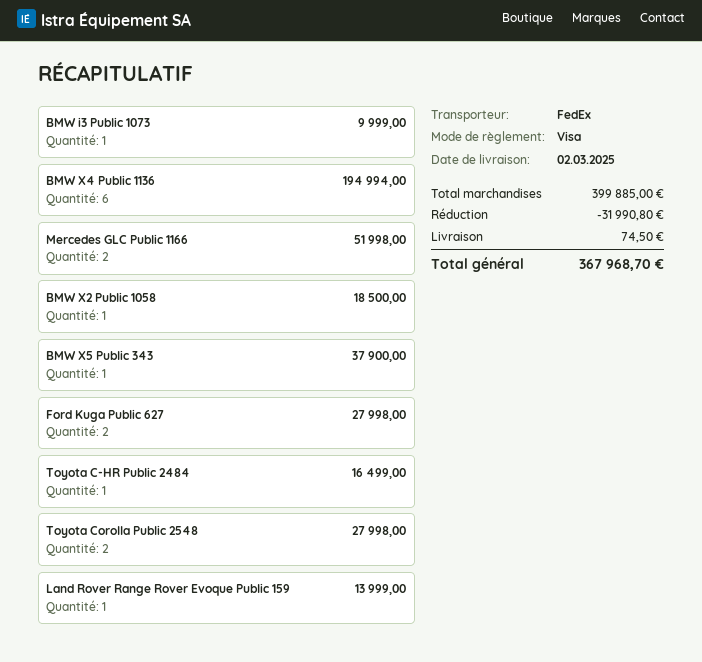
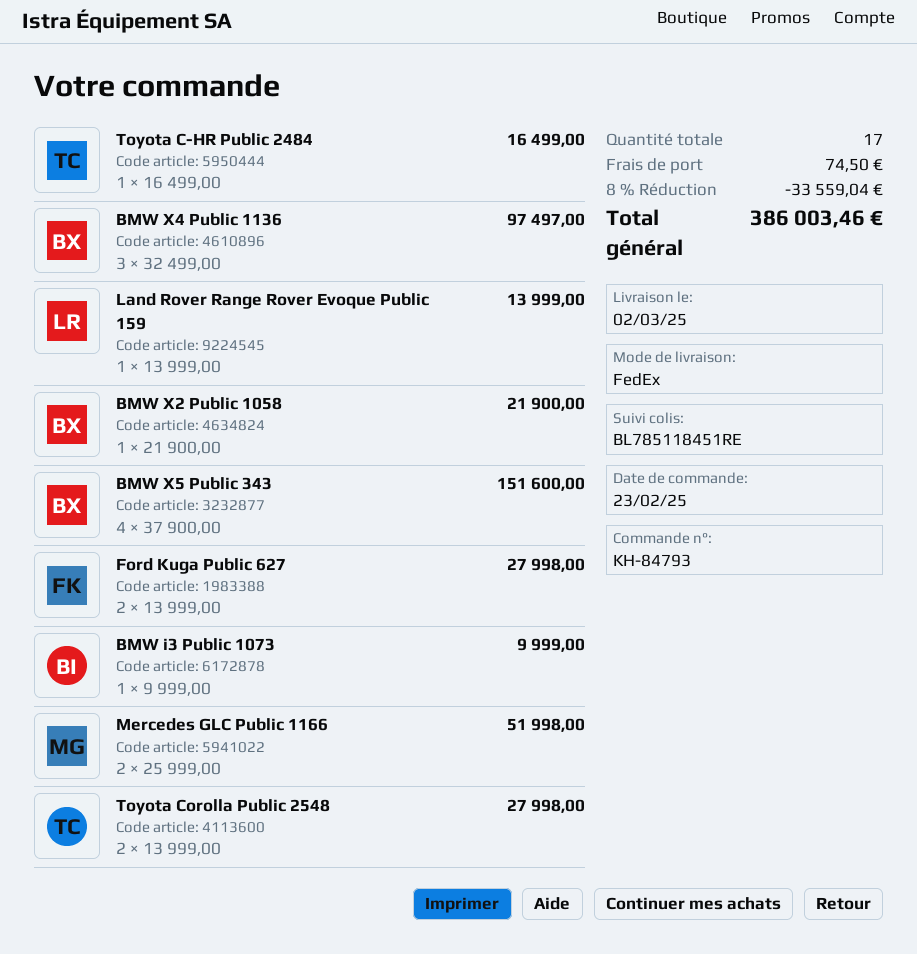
BMW X4 Public 1136: 6 for 194994.00 -> 3 for 97497.00
BMW X2 Public 1058: 1 for 18500.00 -> 1 for 21900.00
BMW X5 Public 343: 1 for 37900.00 -> 4 for 151600.00
discount: 31990.80 -> 33559.04
total: 367968.70 -> 386003.46

